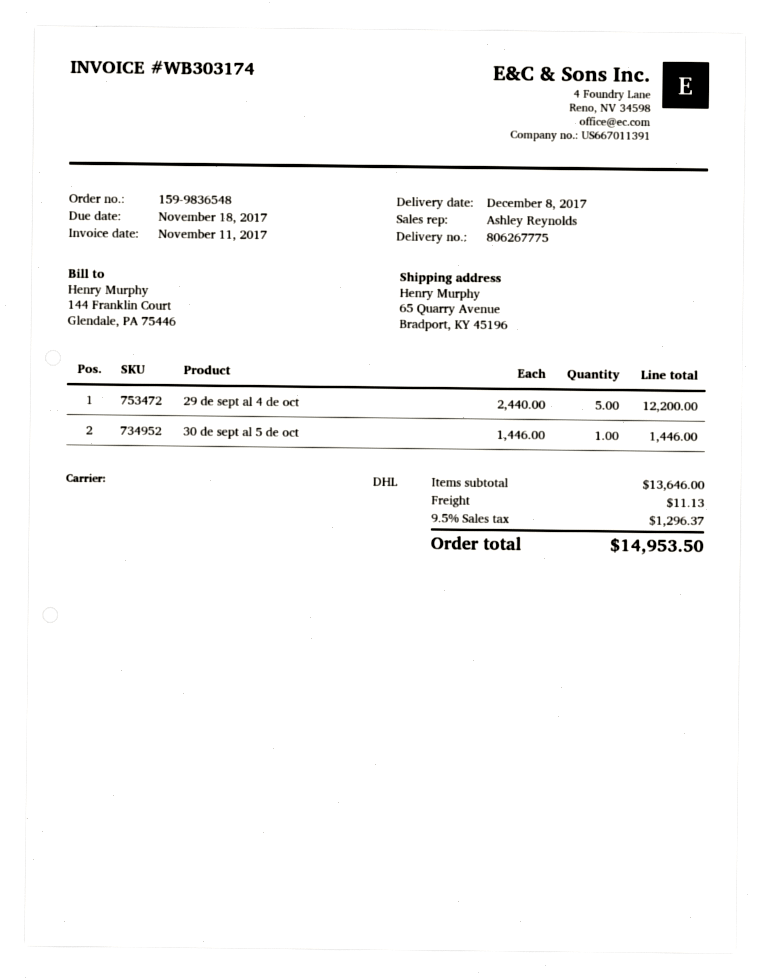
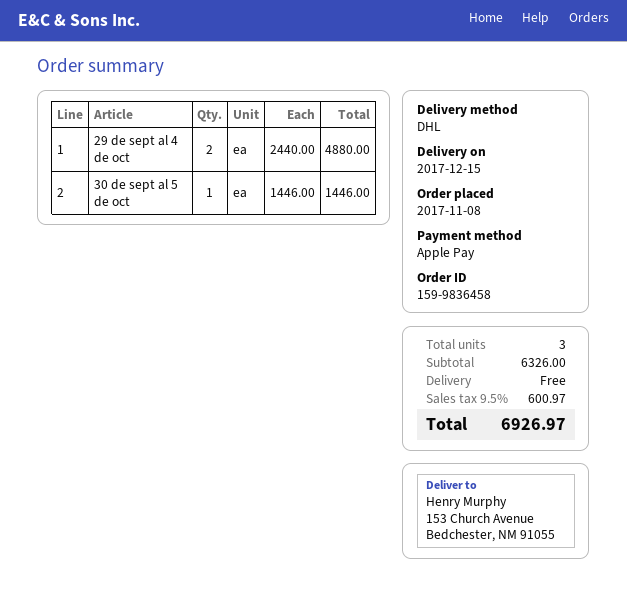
order number: 159-9836548 -> 159-9836458
delivery date: 2017-12-08 -> 2017-12-15
ship to: 65 Quarry Avenue, Bradport, KY 45196 -> 153 Church Avenue, Bedchester, NM 91055
29 de sept al 4 de oct: 5 x 2440.00 = 12200.00 -> 2 x 2440.00 = 4880.00
subtotal: 13646.00 -> 6326.00
shipping: 11.13 -> 0.00
tax: 9.5% = 1296.37 -> 9.5% = 600.97
total: 14953.50 -> 6926.97

